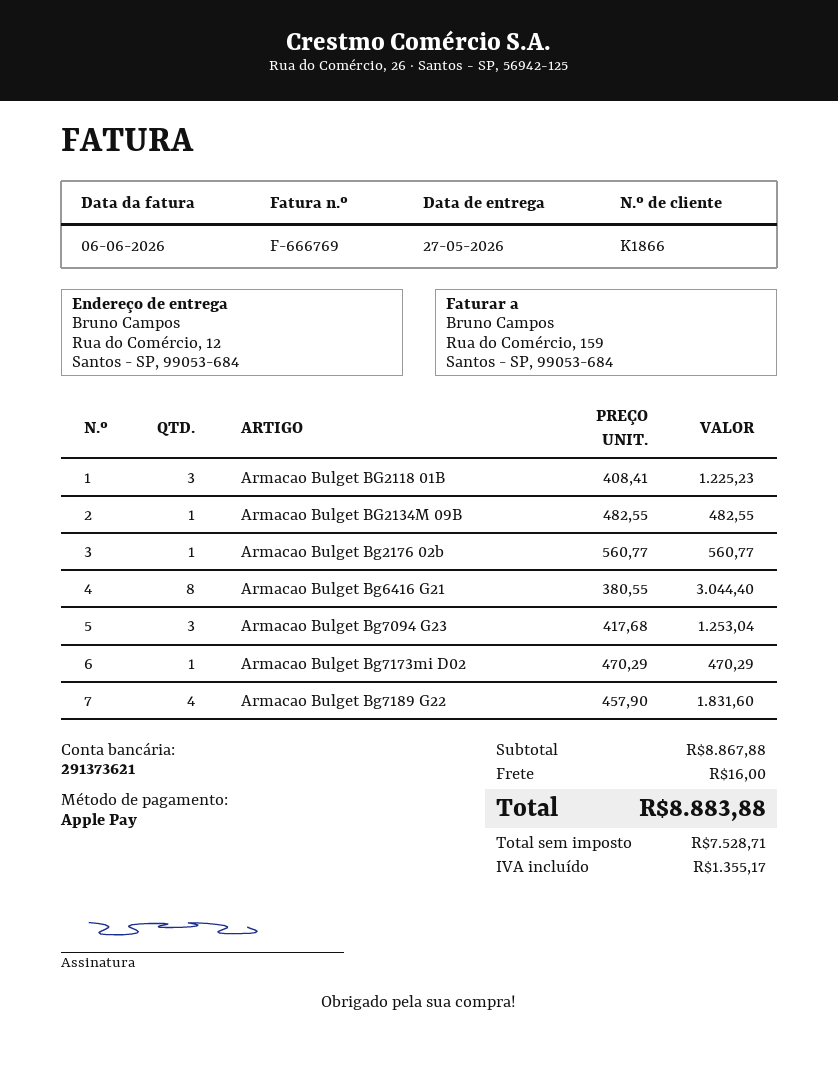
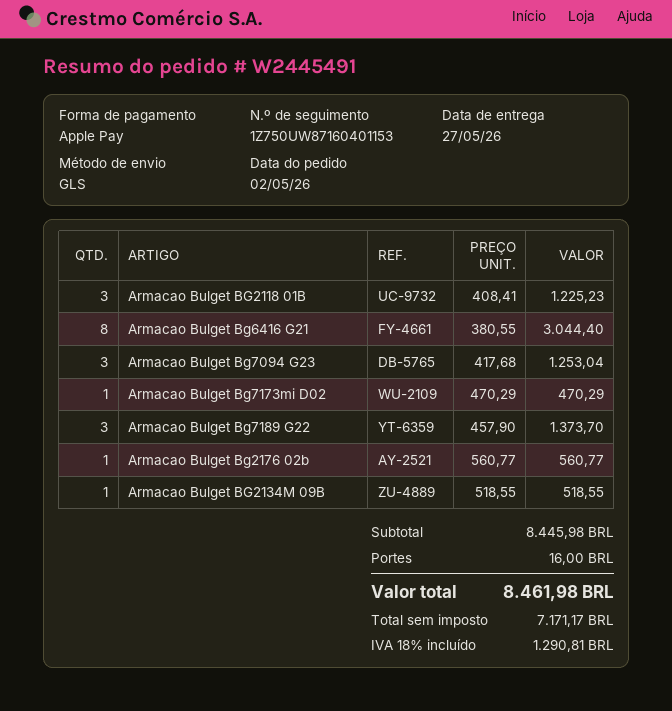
Armacao Bulget BG2134M 09B: 1 x 482.55 = 482.55 -> 1 x 518.55 = 518.55
Armacao Bulget Bg7189 G22: 4 x 457.90 = 1831.60 -> 3 x 457.90 = 1373.70
subtotal: 8867.88 -> 8445.98
net: 7528.71 -> 7171.17
tax: 1355.17 -> 1290.81
total: 8883.88 -> 8461.98

